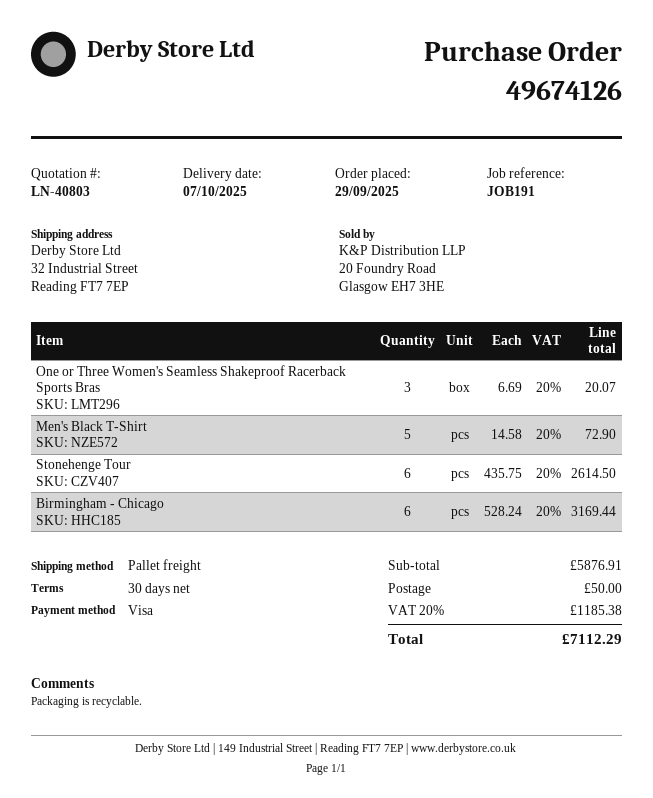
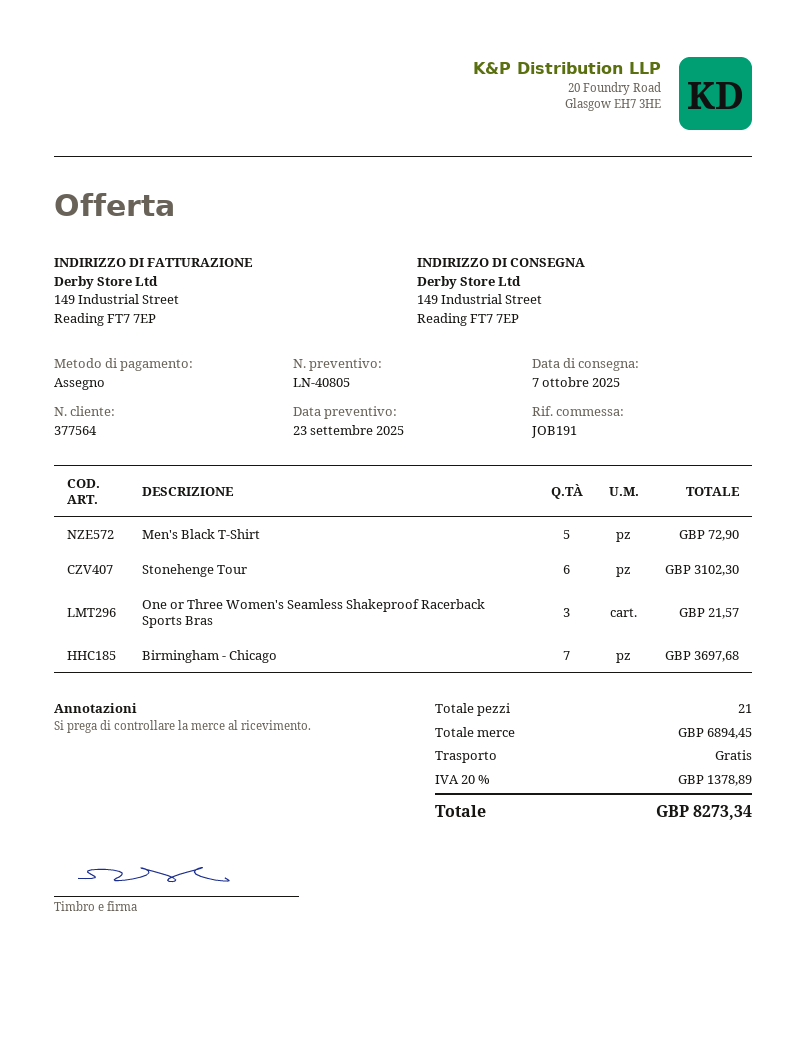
quote number: LN-40803 -> LN-40805
payment method: Visa -> cheque
ship to: 32 Industrial Street, Reading FT7 7EP -> 149 Industrial Street, Reading FT7 7EP
One or Three Women's Seamless Shakeproof Racerback Sports Bras: 3 for 20.07 -> 3 for 21.57
Stonehenge Tour: 6 for 2614.50 -> 6 for 3102.30
Birmingham - Chicago: 6 for 3169.44 -> 7 for 3697.68
subtotal: 5876.91 -> 6894.45
shipping: 50.00 -> 0.00
tax: 20% = 1185.38 -> 20% = 1378.89
total: 7112.29 -> 8273.34

